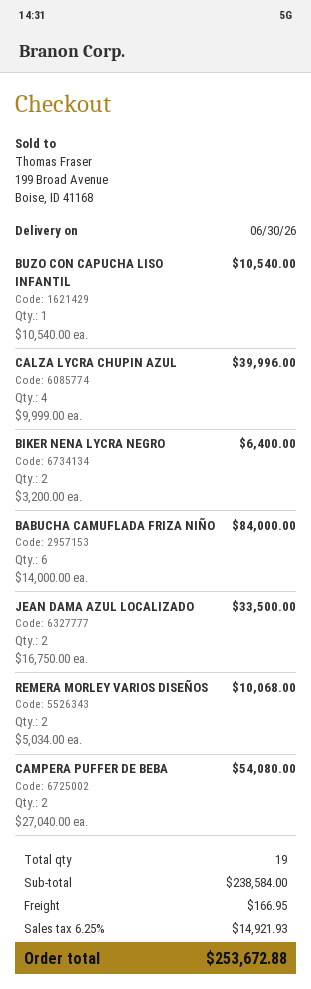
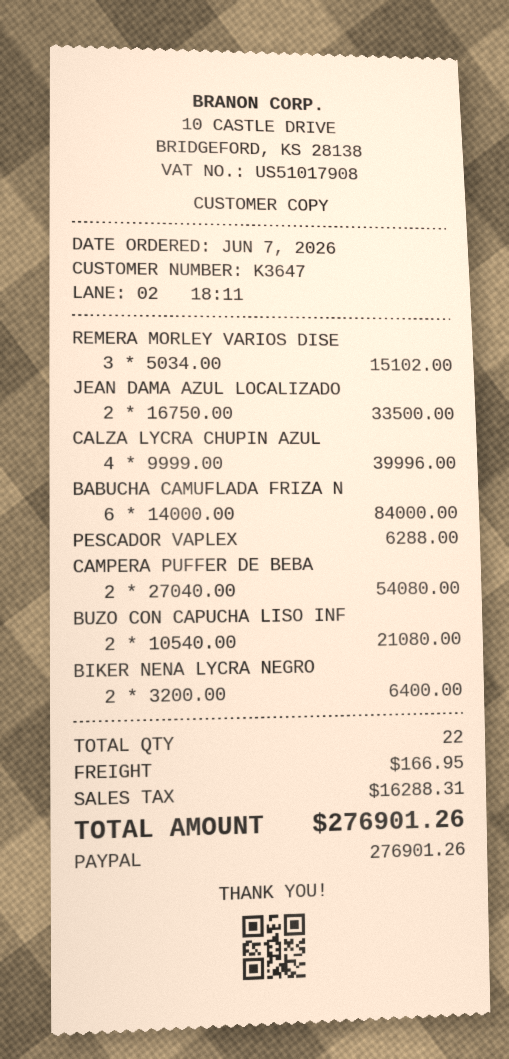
BUZO CON CAPUCHA LISO INFANTIL: 1 x 10540.00 = 10540.00 -> 2 x 10540.00 = 21080.00
REMERA MORLEY VARIOS DISEÑOS: 2 x 5034.00 = 10068.00 -> 3 x 5034.00 = 15102.00
PESCADOR VAPLEX: none -> 1 x 6288.00 = 6288.00
total quantity: 19 -> 22
tax: 14921.93 -> 16288.31
total: 253672.88 -> 276901.26

